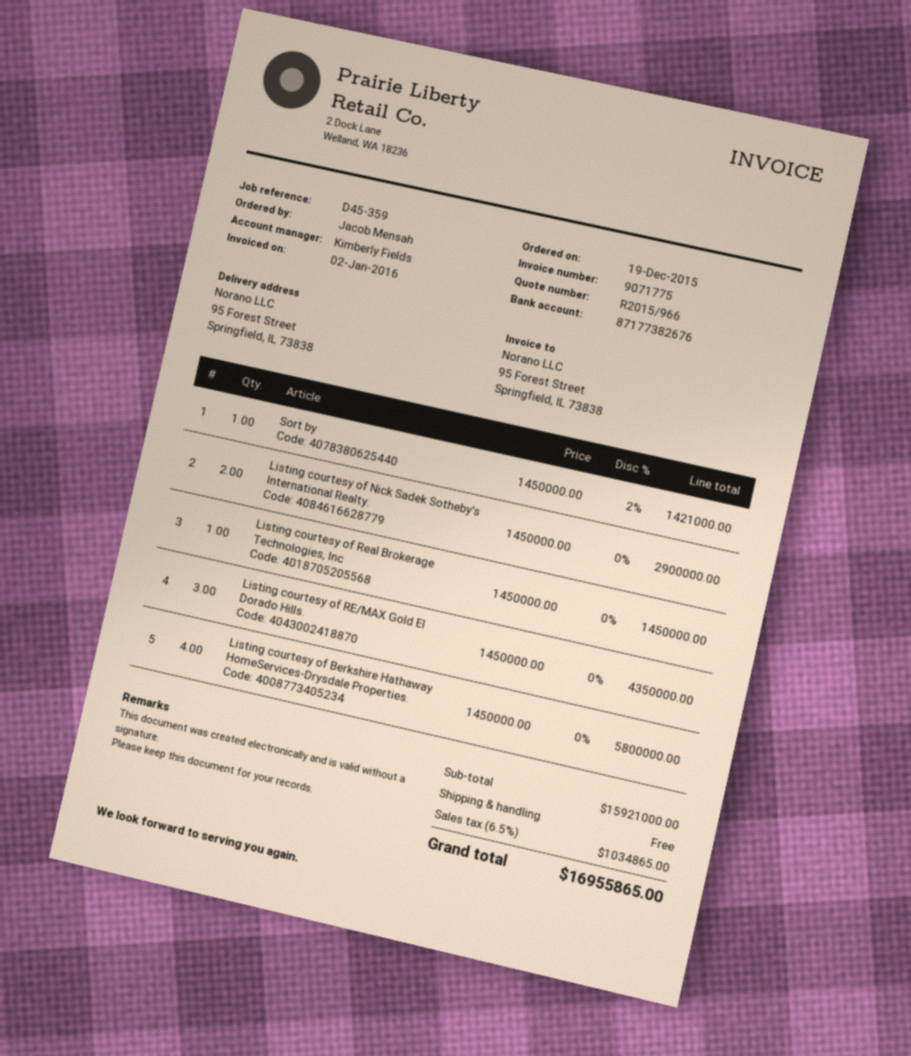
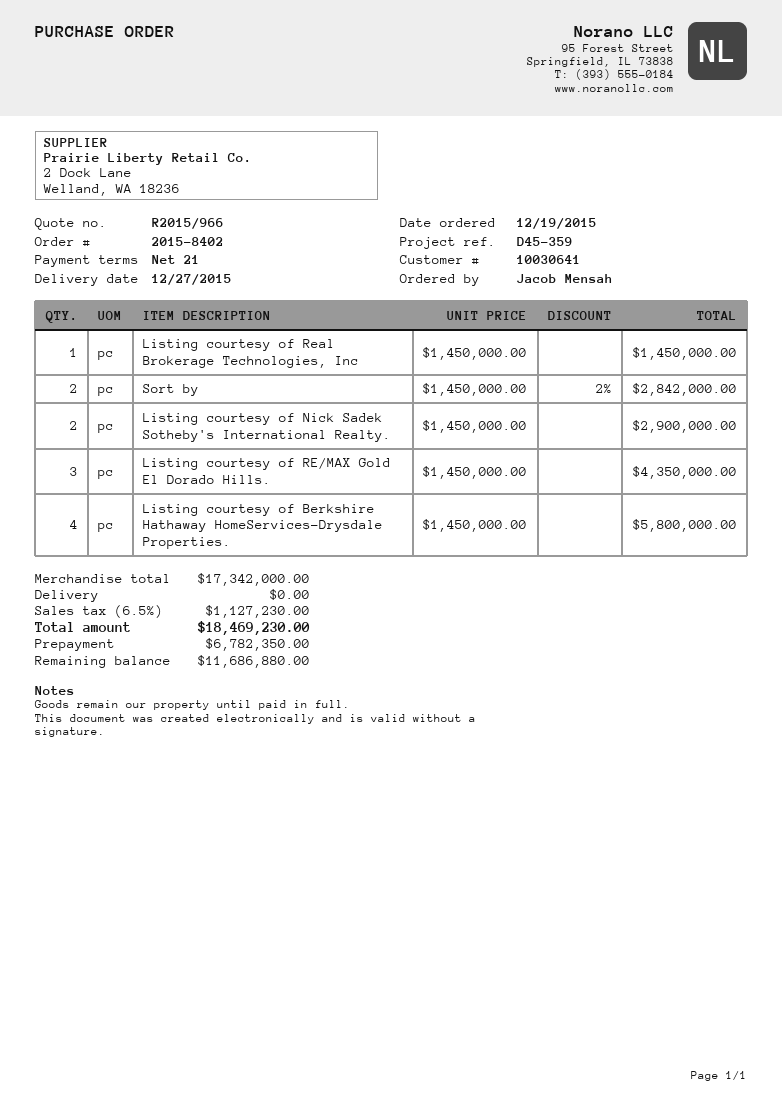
Sort by: 1 x 1450000.00 - 2% = 1421000.00 -> 2 x 1450000.00 - 2% = 2842000.00
subtotal: 15921000.00 -> 17342000.00
tax: 6.5% = 1034865.00 -> 6.5% = 1127230.00
total: 16955865.00 -> 18469230.00

